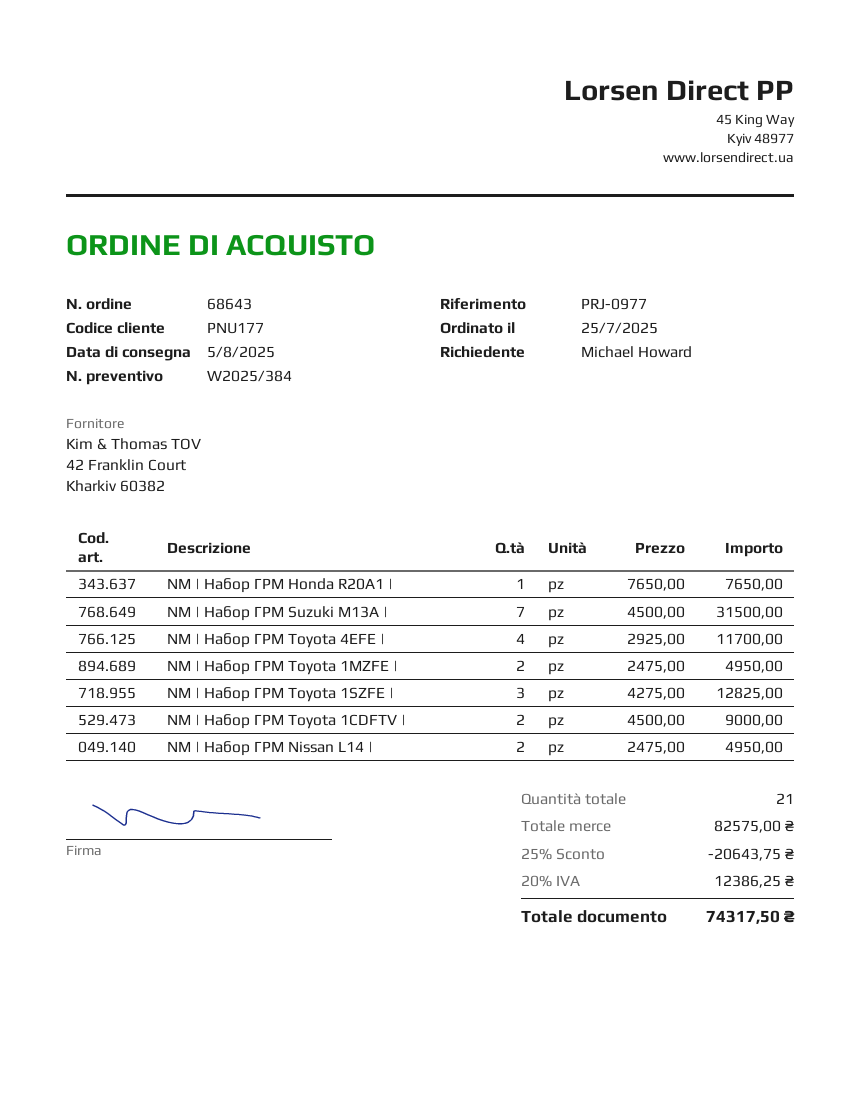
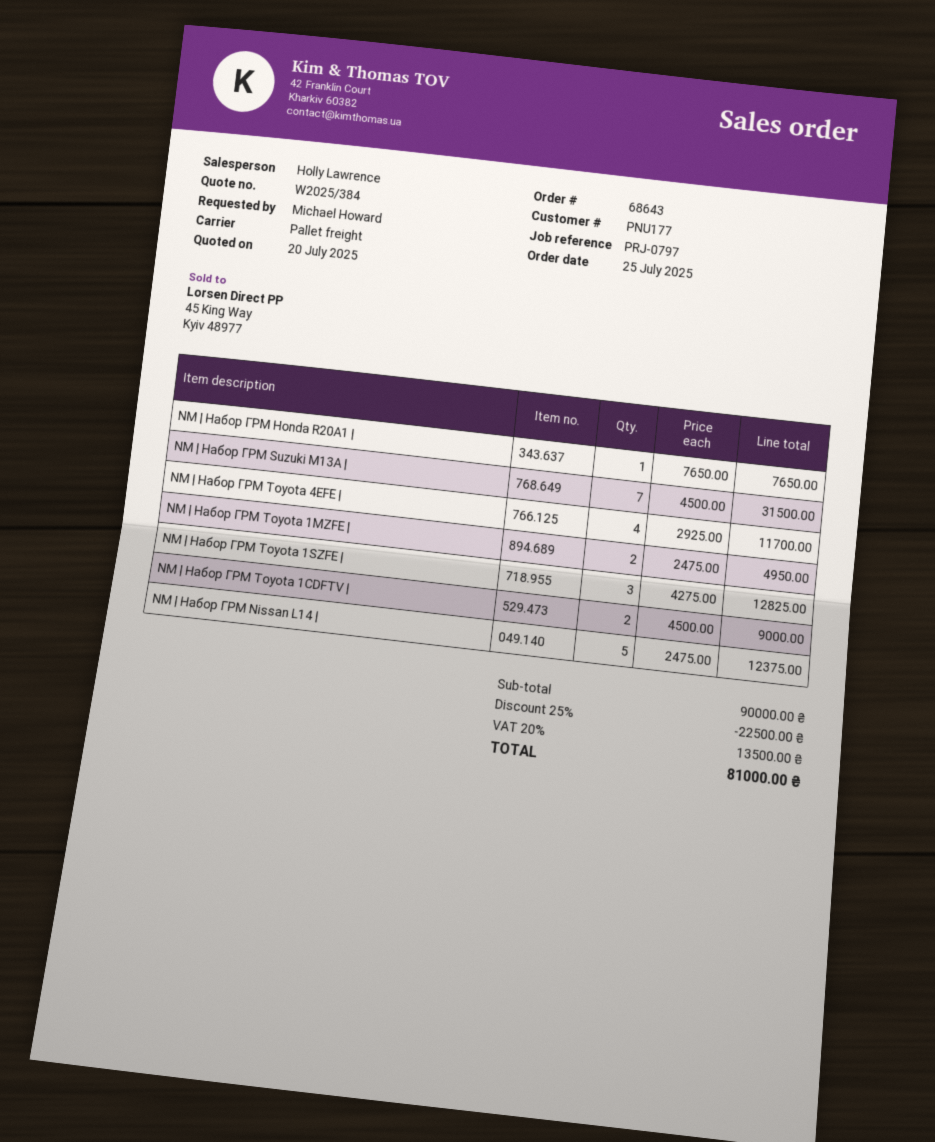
reference: PRJ-0977 -> PRJ-0797
NM | Набор ГРМ Nissan L14 |: 2 x 2475.00 = 4950.00 -> 5 x 2475.00 = 12375.00
subtotal: 82575.00 -> 90000.00
discount: 25% = 20643.75 -> 25% = 22500.00
tax: 20% = 12386.25 -> 20% = 13500.00
total: 74317.50 -> 81000.00

